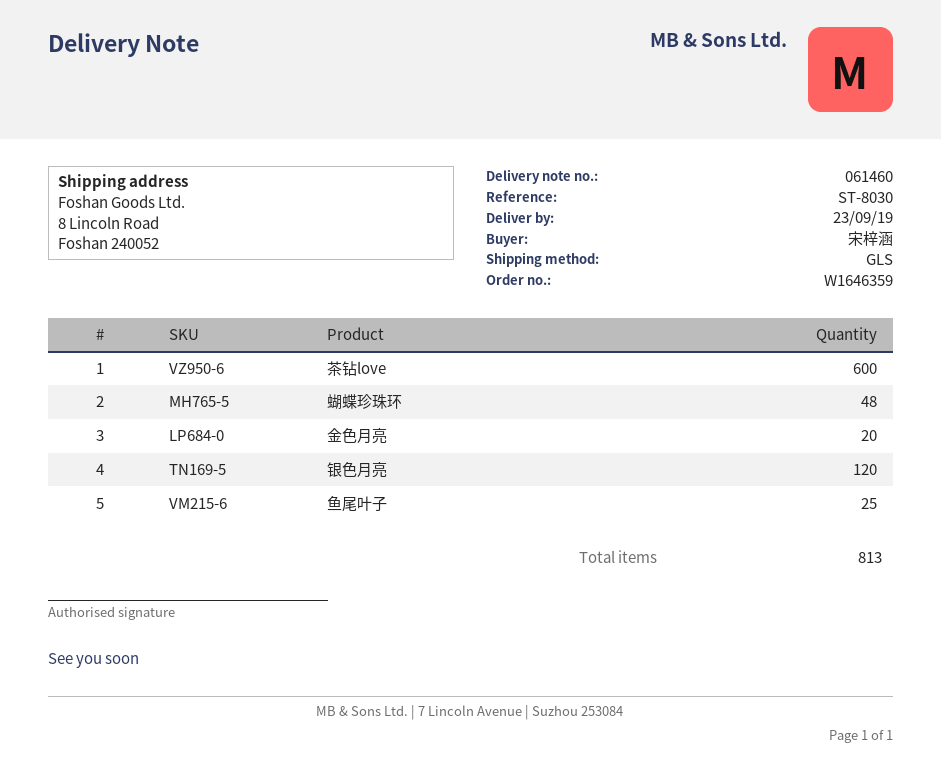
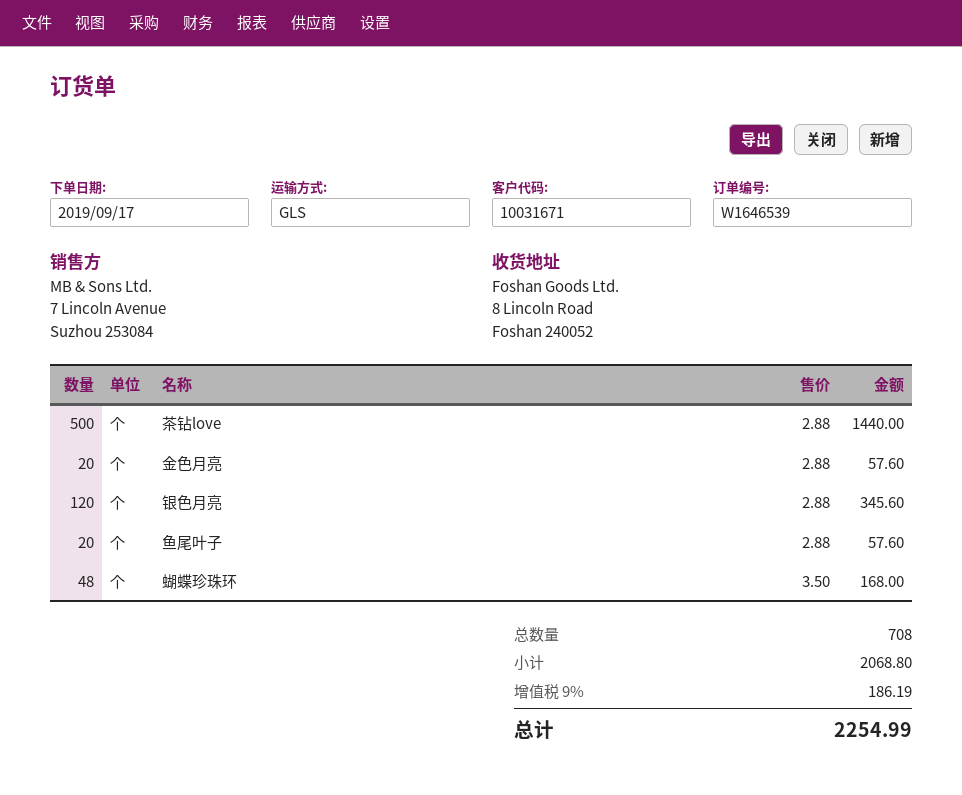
order number: W1646359 -> W1646539
茶钻love: 600 -> 500
鱼尾叶子: 25 -> 20
total quantity: 813 -> 708

